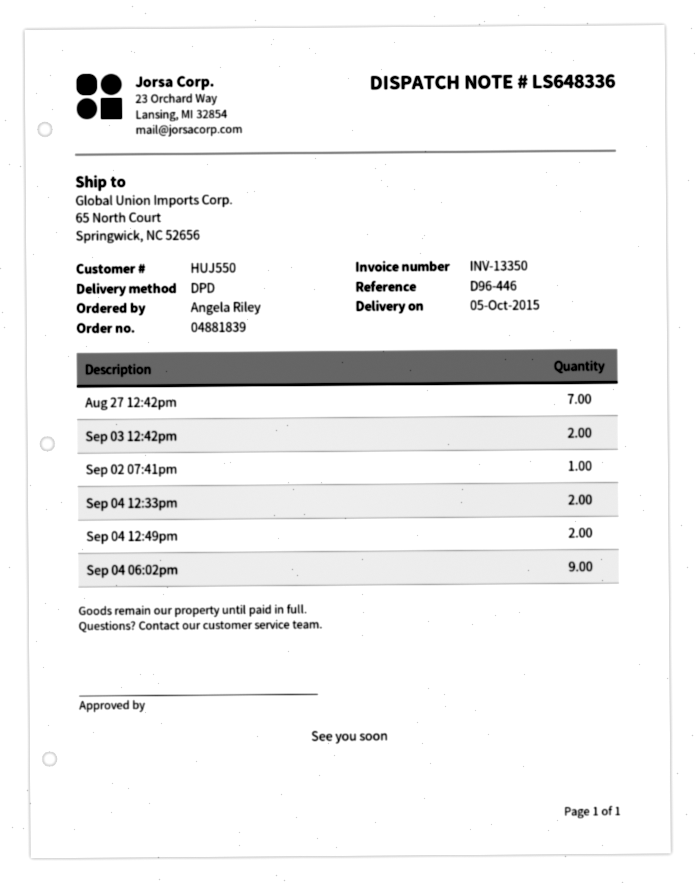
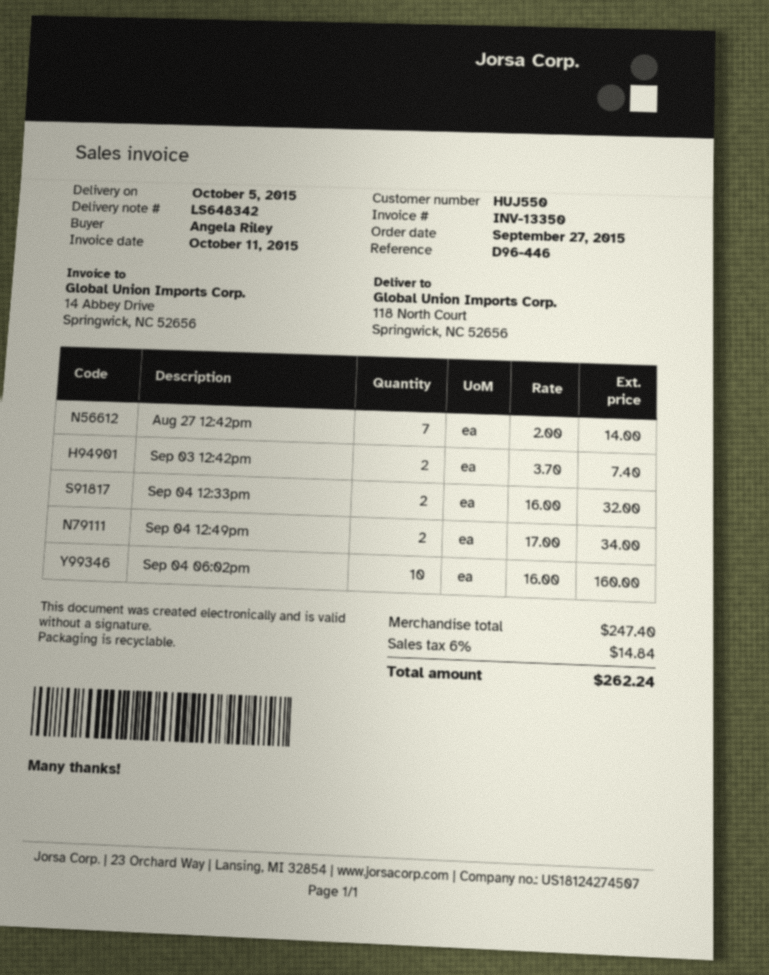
delivery note number: LS648336 -> LS648342
ship to: 65 North Court, Springwick, NC 52656 -> 118 North Court, Springwick, NC 52656
Sep 02 07:41pm: 1 -> none
Sep 04 06:02pm: 9 -> 10

